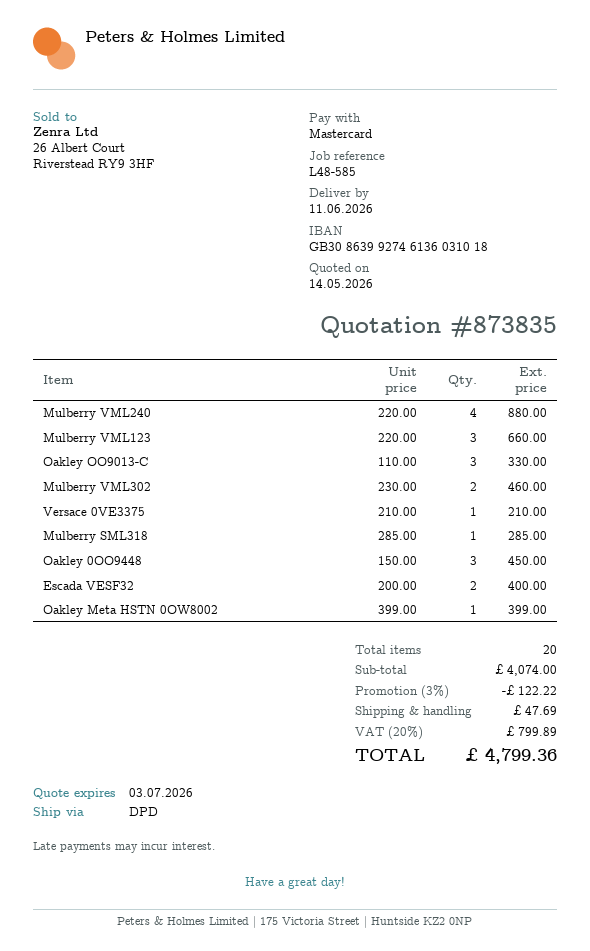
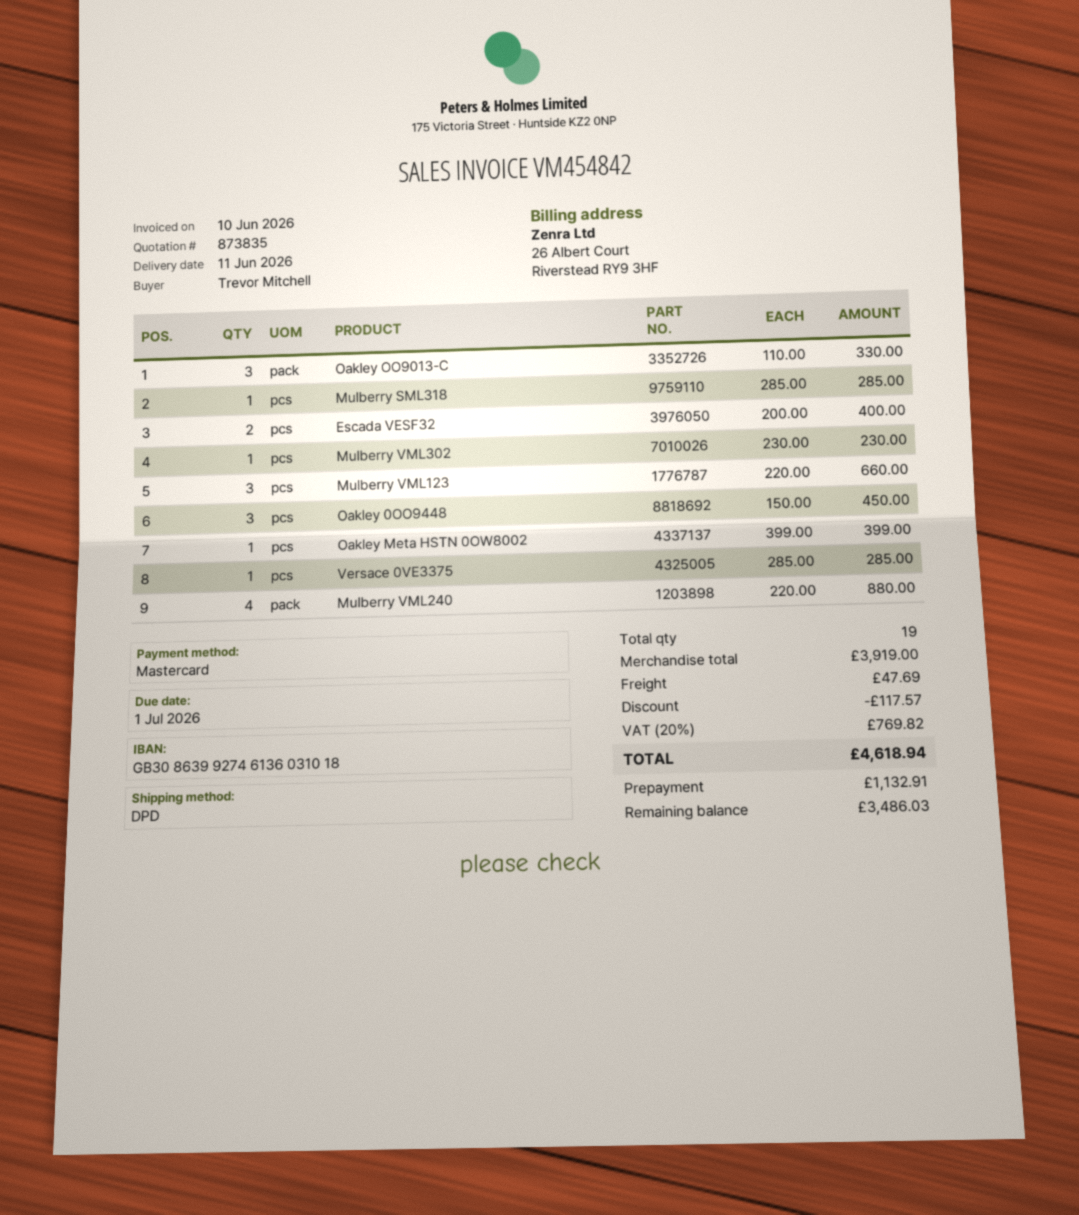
Mulberry VML302: 2 x 230.00 = 460.00 -> 1 x 230.00 = 230.00
Versace 0VE3375: 1 x 210.00 = 210.00 -> 1 x 285.00 = 285.00
total quantity: 20 -> 19
subtotal: 4074.00 -> 3919.00
discount: 122.22 -> 117.57
tax: 20% = 799.89 -> 20% = 769.82
total: 4799.36 -> 4618.94

